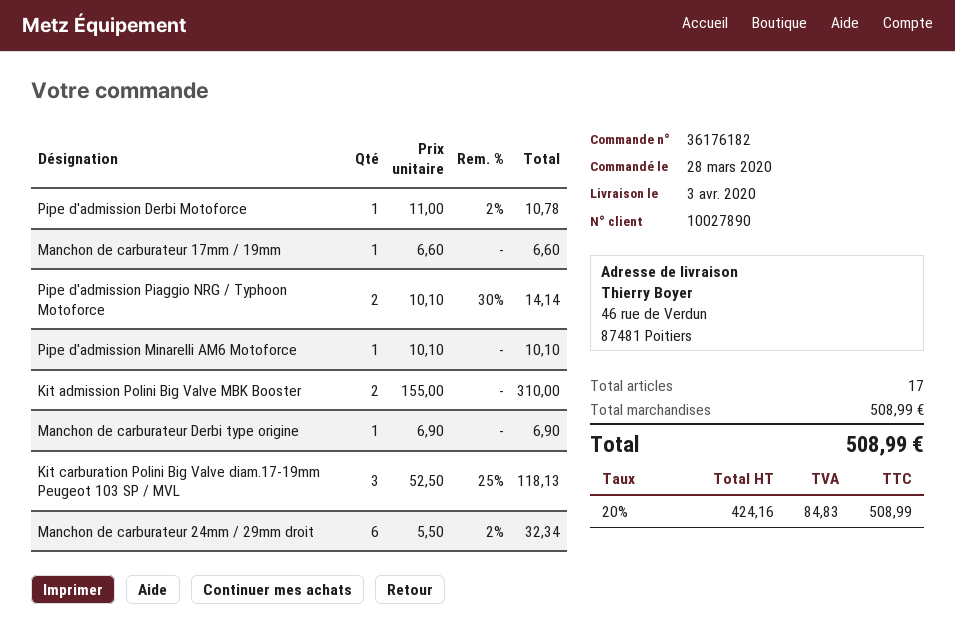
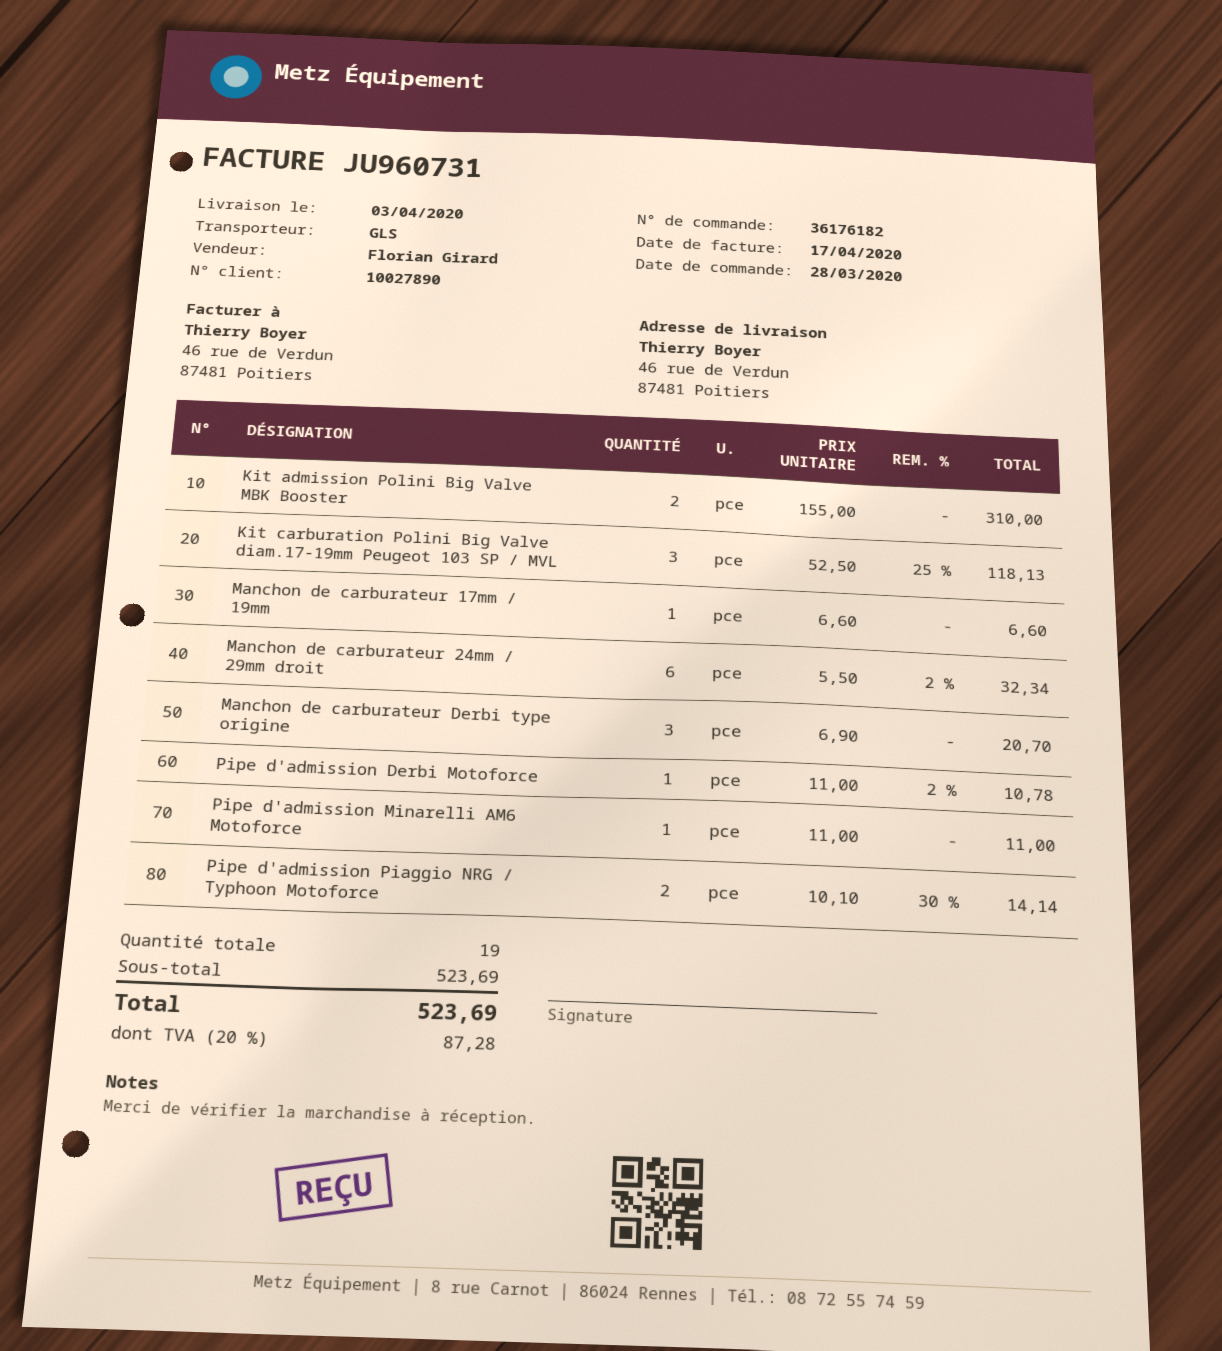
Pipe d'admission Minarelli AM6 Motoforce: 1 x 10.10 = 10.10 -> 1 x 11.00 = 11.00
Manchon de carburateur Derbi type origine: 1 x 6.90 = 6.90 -> 3 x 6.90 = 20.70
total quantity: 17 -> 19
subtotal: 508.99 -> 523.69
tax: 20% = 84.83 -> 20% = 87.28
total: 508.99 -> 523.69

